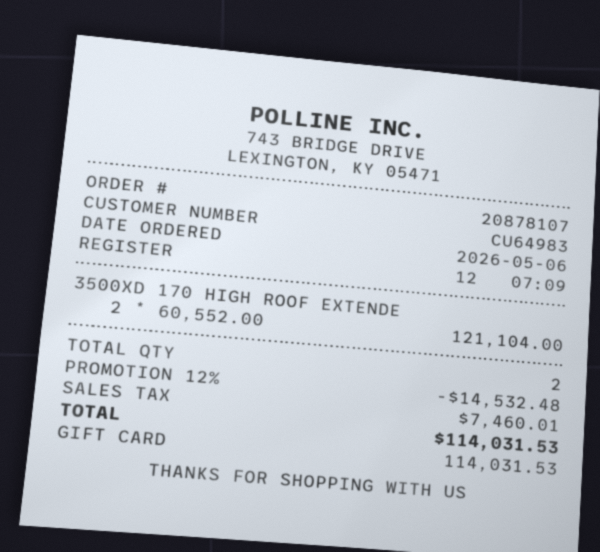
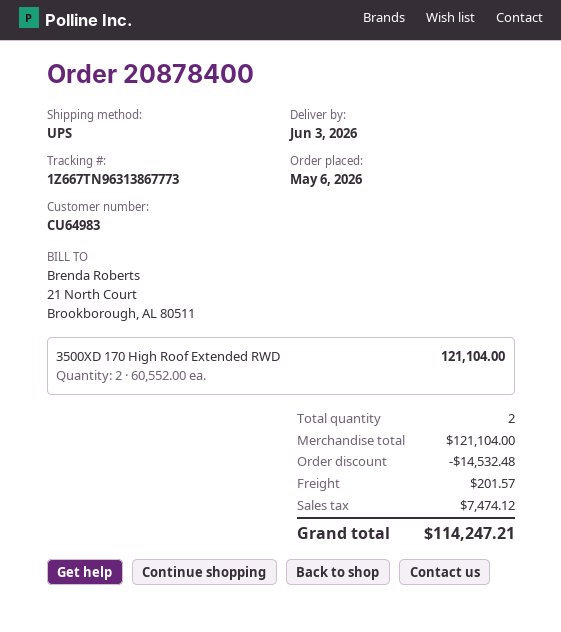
order number: 20878107 -> 20878400
shipping: none -> 201.57
tax: 7460.01 -> 7474.12
total: 114031.53 -> 114247.21

